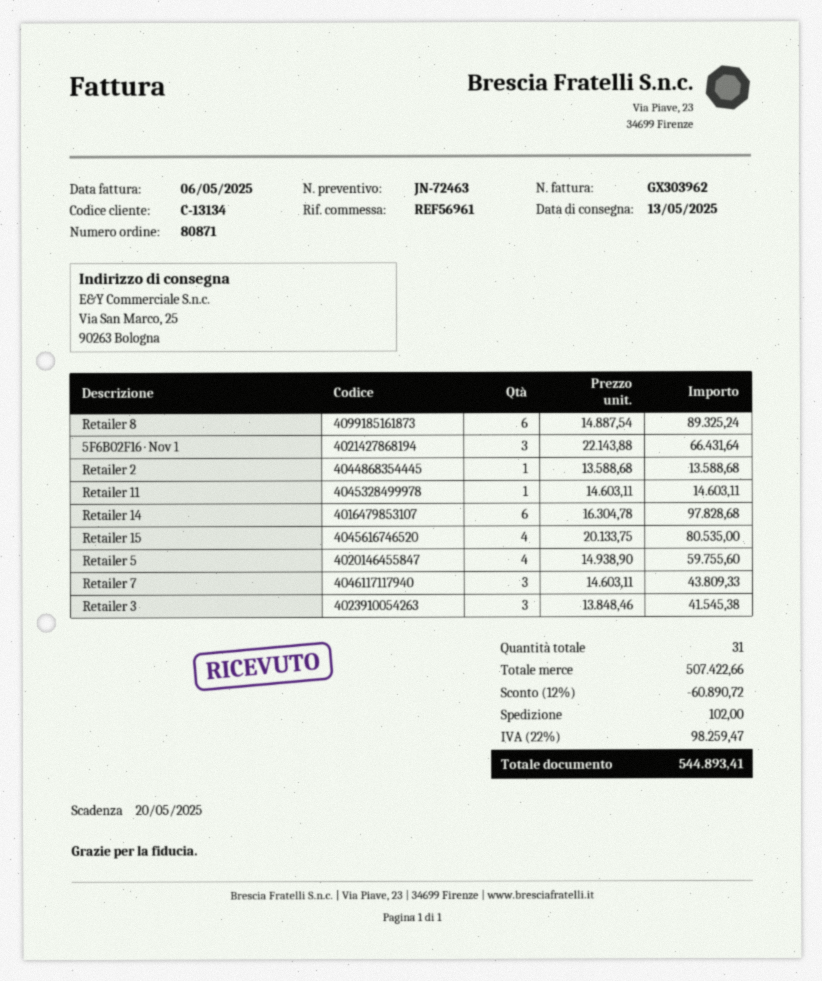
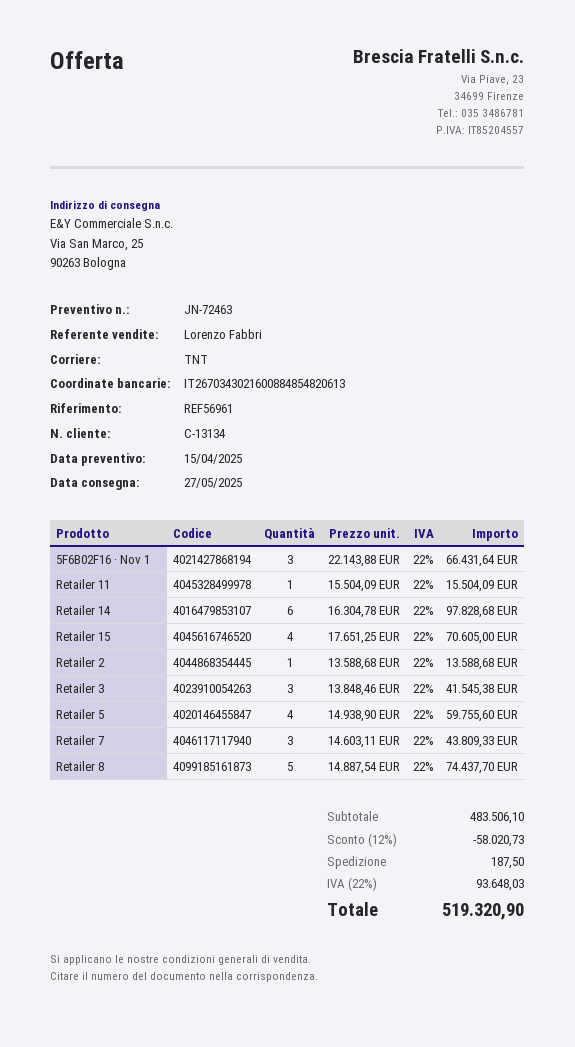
delivery date: 2025-05-13 -> 2025-05-27
Retailer 8: 6 x 14887.54 = 89325.24 -> 5 x 14887.54 = 74437.70
Retailer 11: 1 x 14603.11 = 14603.11 -> 1 x 15504.09 = 15504.09
Retailer 15: 4 x 20133.75 = 80535.00 -> 4 x 17651.25 = 70605.00
subtotal: 507422.66 -> 483506.10
discount: 12% = 60890.72 -> 12% = 58020.73
shipping: 102.00 -> 187.50
tax: 22% = 98259.47 -> 22% = 93648.03
total: 544893.41 -> 519320.90

